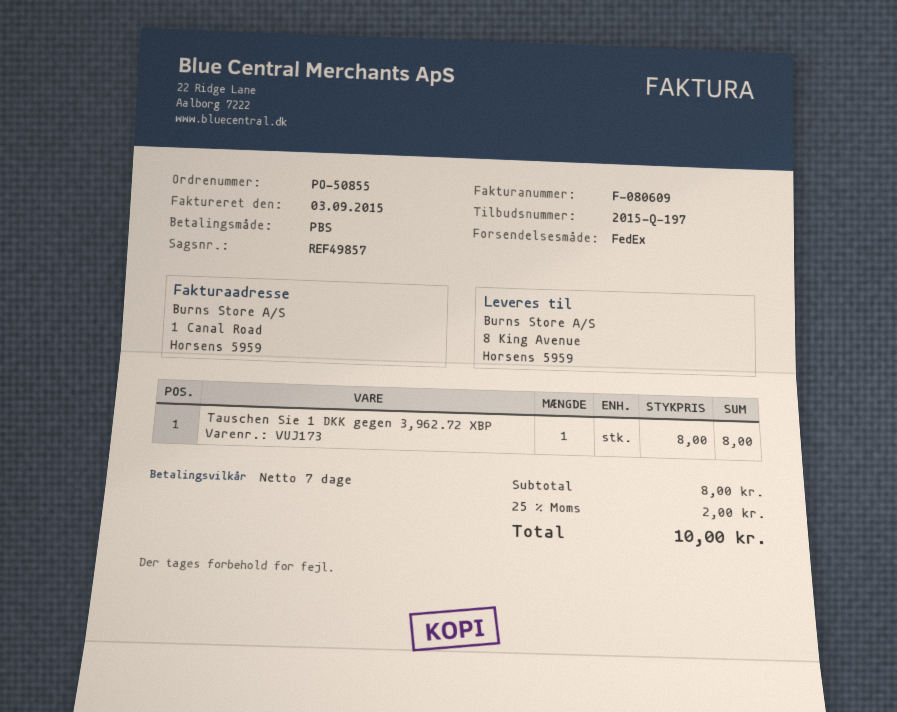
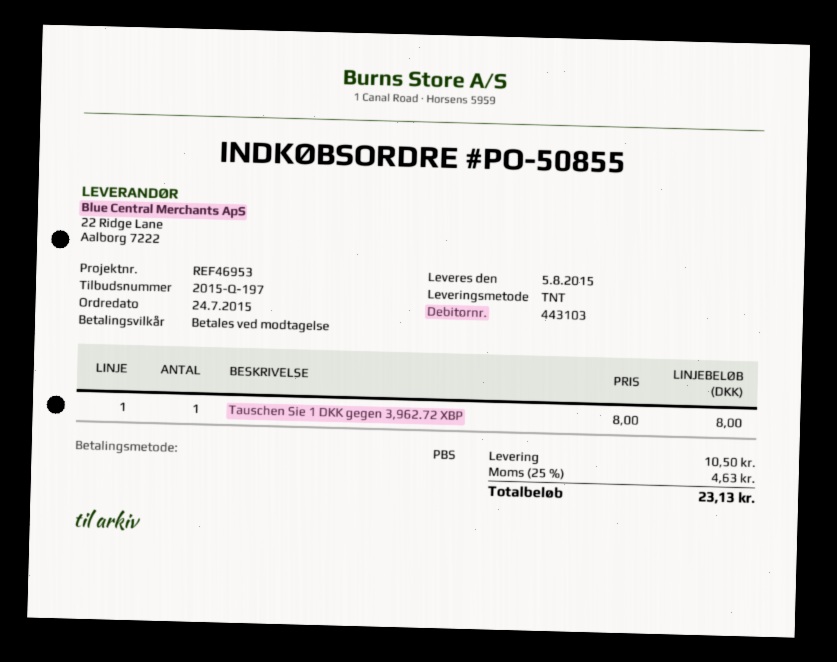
payment terms: 7 days -> on receipt
reference: REF49857 -> REF46953
shipping method: FedEx -> TNT
shipping: none -> 10.50
tax: 25% = 2.00 -> 25% = 4.63
total: 10.00 -> 23.13

